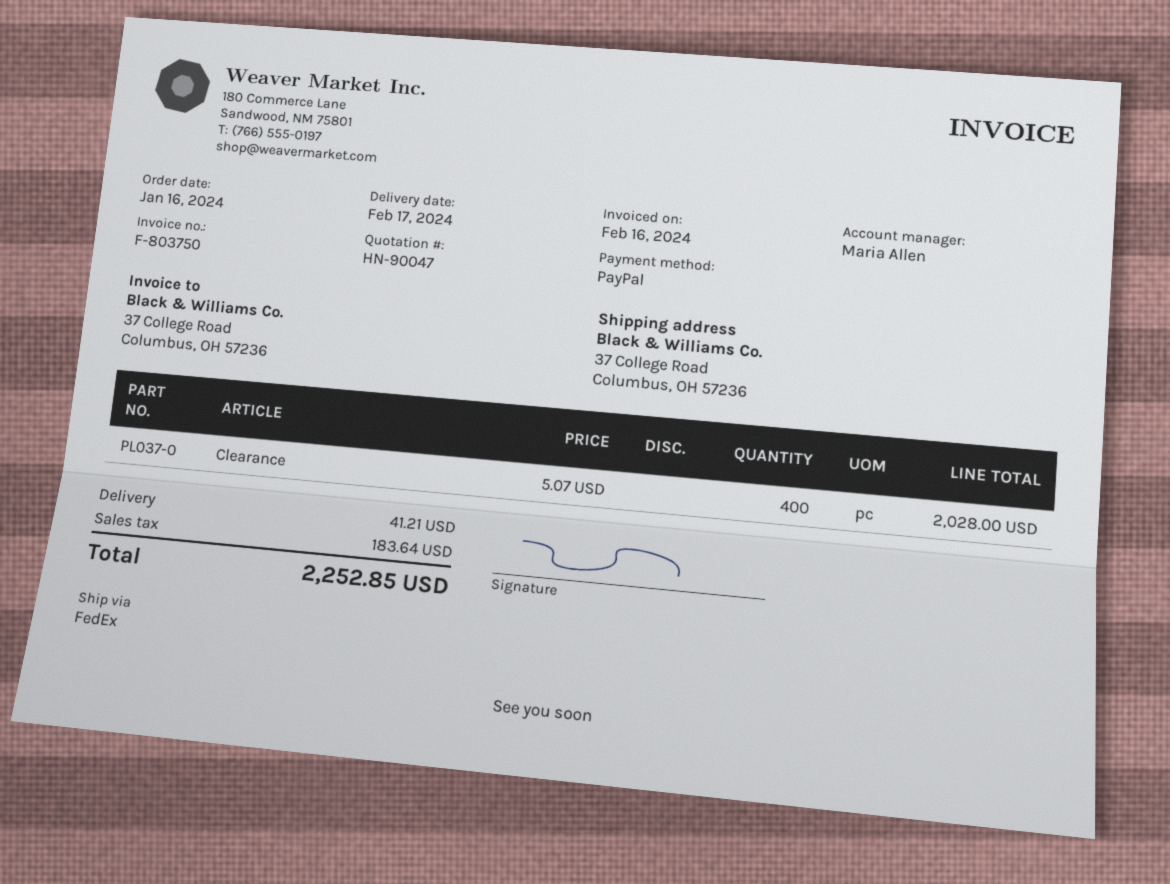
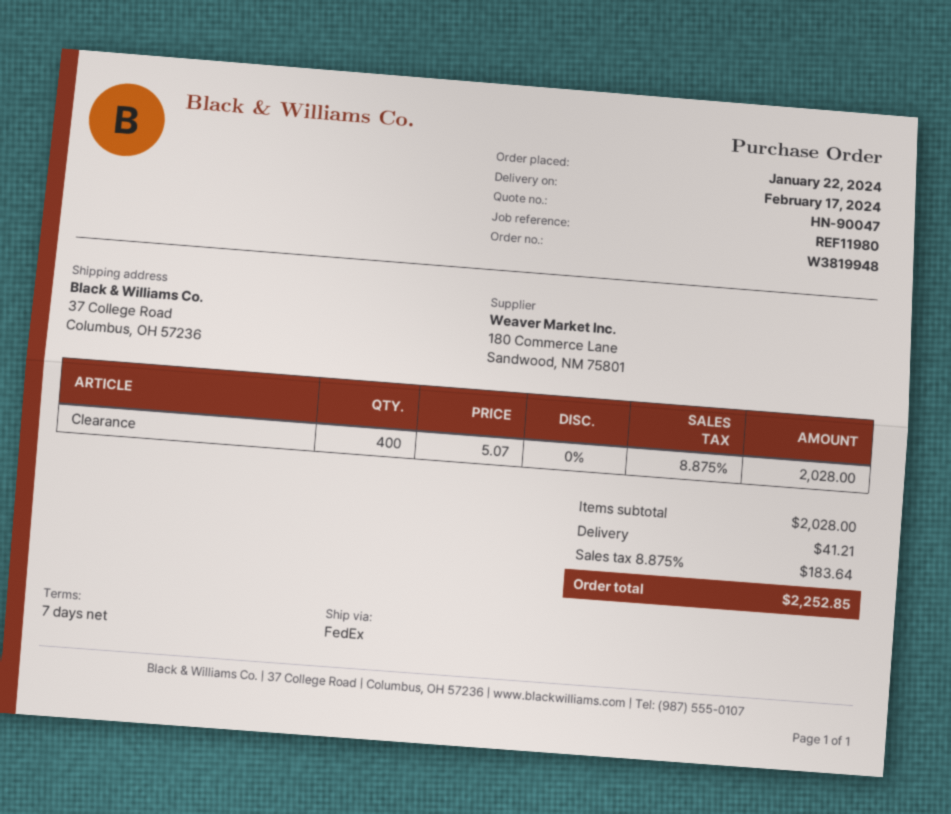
order date: 2024-01-16 -> 2024-01-22

